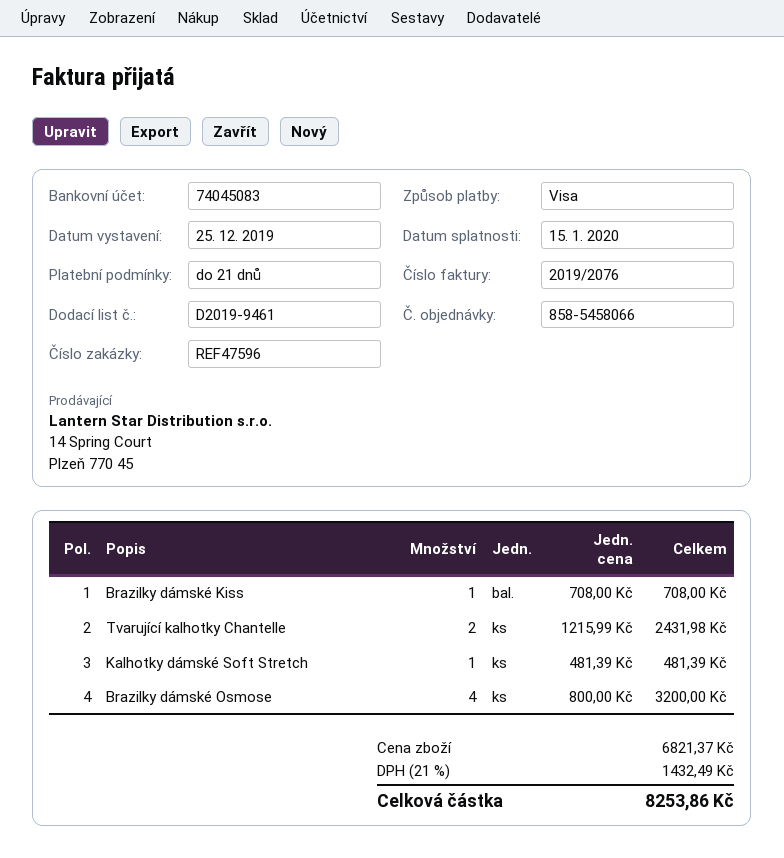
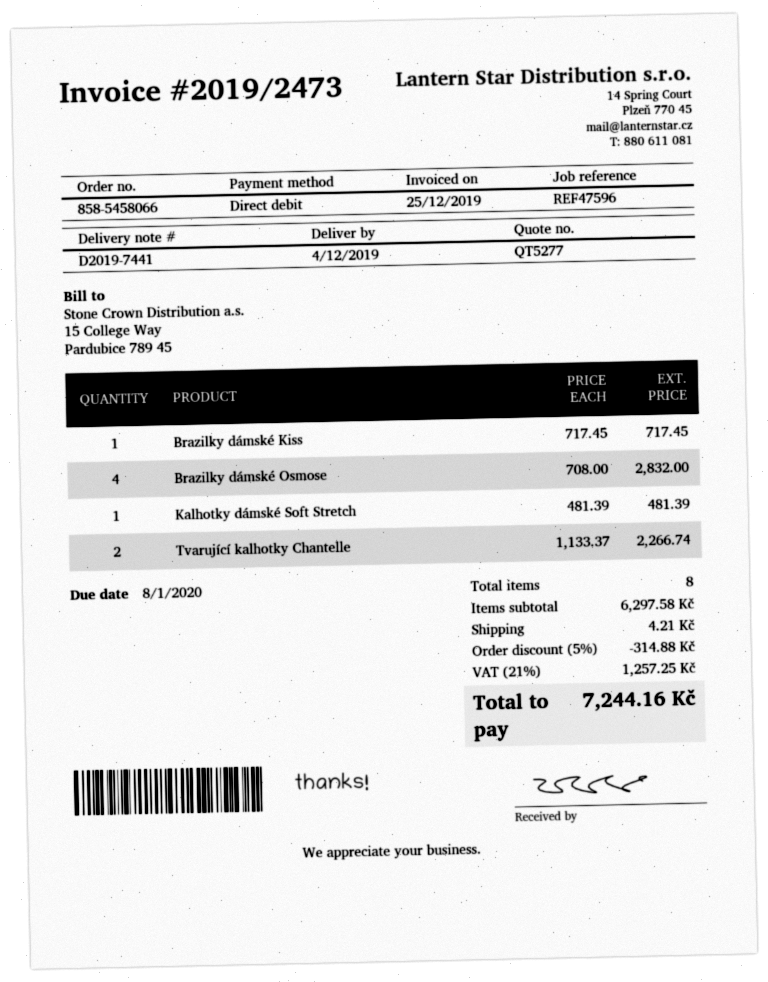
delivery note number: D2019-9461 -> D2019-7441
invoice number: 2019/2076 -> 2019/2473
due date: 2020-01-15 -> 2020-01-08
payment method: Visa -> direct debit
Brazilky dámské Kiss: 1 x 708.00 = 708.00 -> 1 x 717.45 = 717.45
Tvarující kalhotky Chantelle: 2 x 1215.99 = 2431.98 -> 2 x 1133.37 = 2266.74
Brazilky dámské Osmose: 4 x 800.00 = 3200.00 -> 4 x 708.00 = 2832.00
subtotal: 6821.37 -> 6297.58
discount: none -> 5% = 314.88
shipping: none -> 4.21
tax: 21% = 1432.49 -> 21% = 1257.25
total: 8253.86 -> 7244.16

